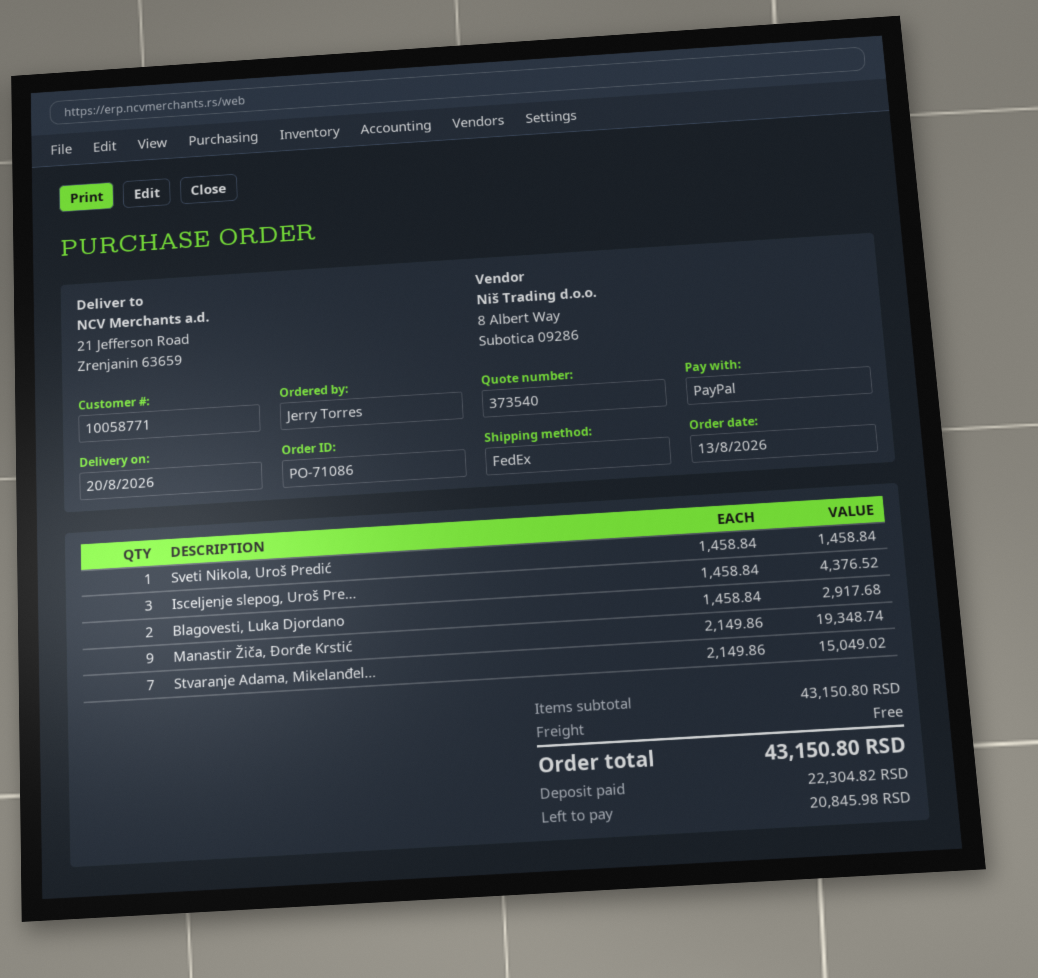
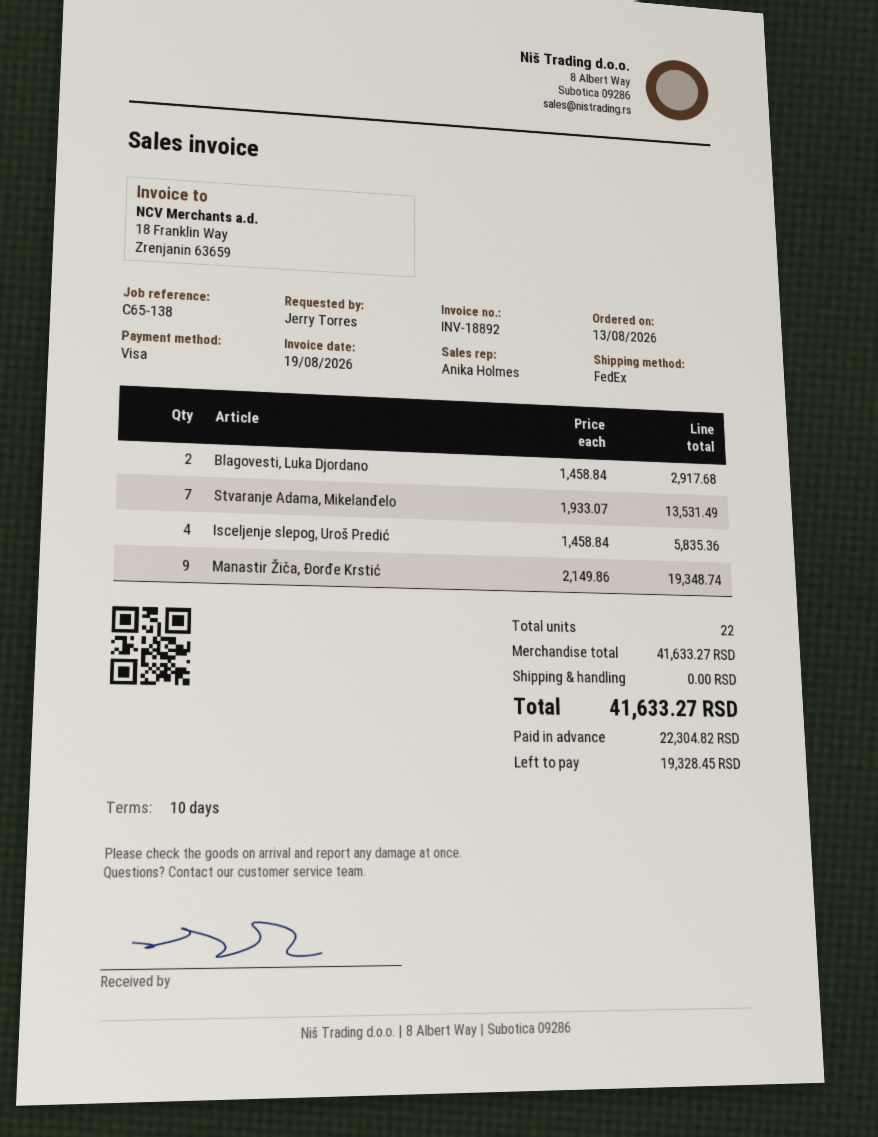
payment method: PayPal -> Visa
Sveti Nikola, Uroš Predić: 1 x 1458.84 = 1458.84 -> none
Isceljenje slepog, Uroš Pre...: 3 x 1458.84 = 4376.52 -> 4 x 1458.84 = 5835.36
Stvaranje Adama, Mikelanđel...: 7 x 2149.86 = 15049.02 -> 7 x 1933.07 = 13531.49
subtotal: 43150.80 -> 41633.27
total: 43150.80 -> 41633.27
balance: 20845.98 -> 19328.45

